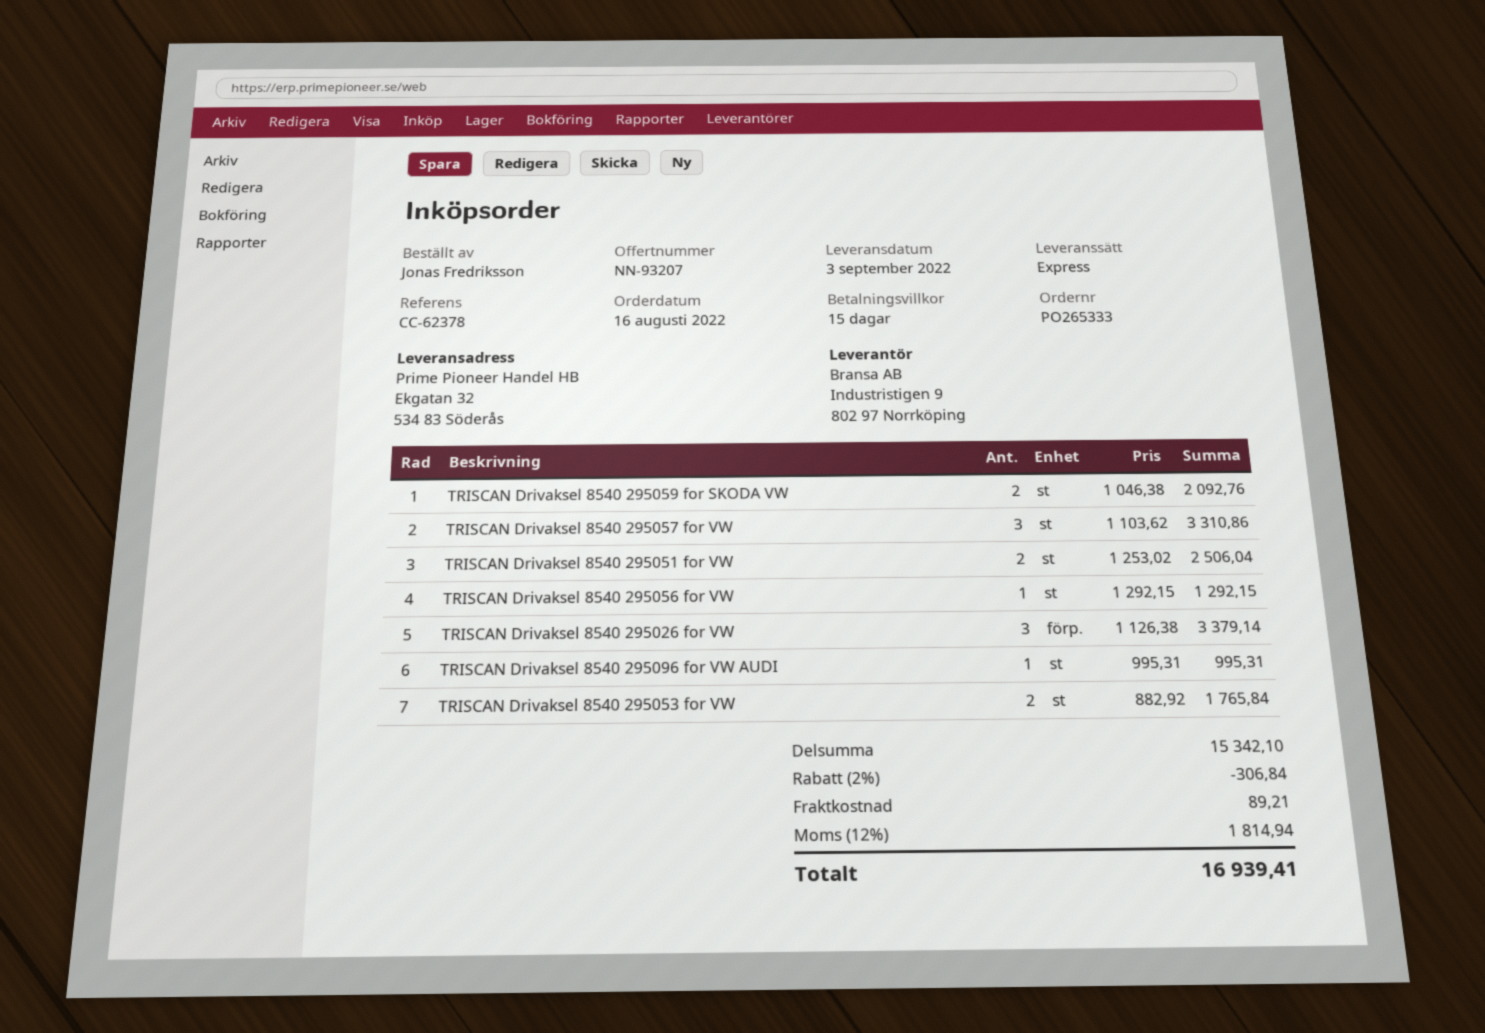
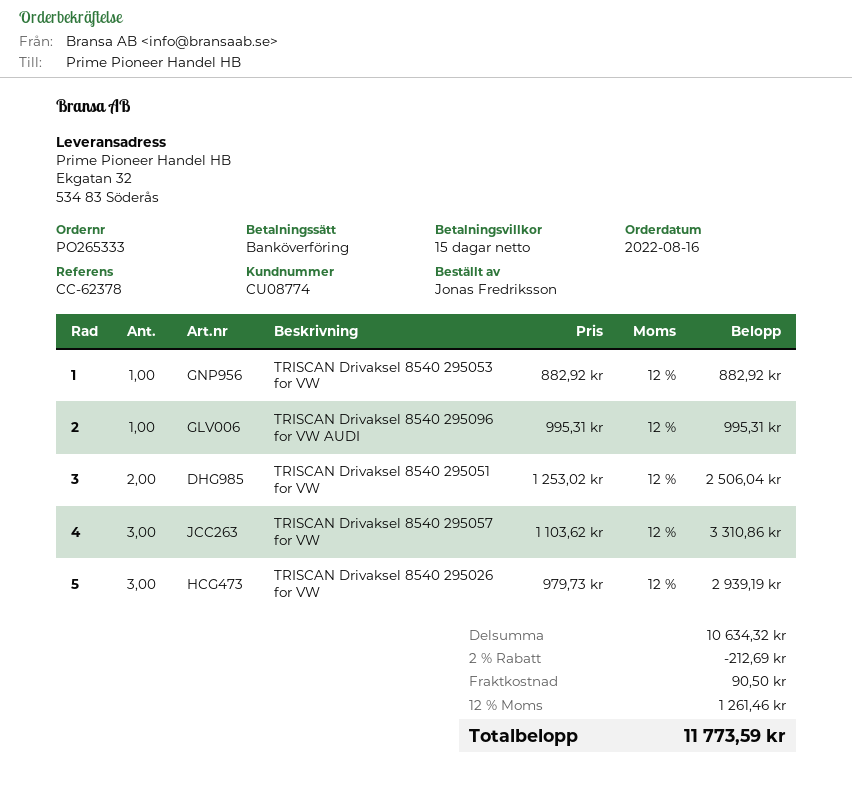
TRISCAN Drivaksel 8540 295059 for SKODA VW: 2 x 1046.38 = 2092.76 -> none
TRISCAN Drivaksel 8540 295056 for VW: 1 x 1292.15 = 1292.15 -> none
TRISCAN Drivaksel 8540 295026 for VW: 3 x 1126.38 = 3379.14 -> 3 x 979.73 = 2939.19
TRISCAN Drivaksel 8540 295053 for VW: 2 x 882.92 = 1765.84 -> 1 x 882.92 = 882.92
subtotal: 15342.10 -> 10634.32
discount: 2% = 306.84 -> 2% = 212.69
shipping: 89.21 -> 90.50
tax: 12% = 1814.94 -> 12% = 1261.46
total: 16939.41 -> 11773.59

